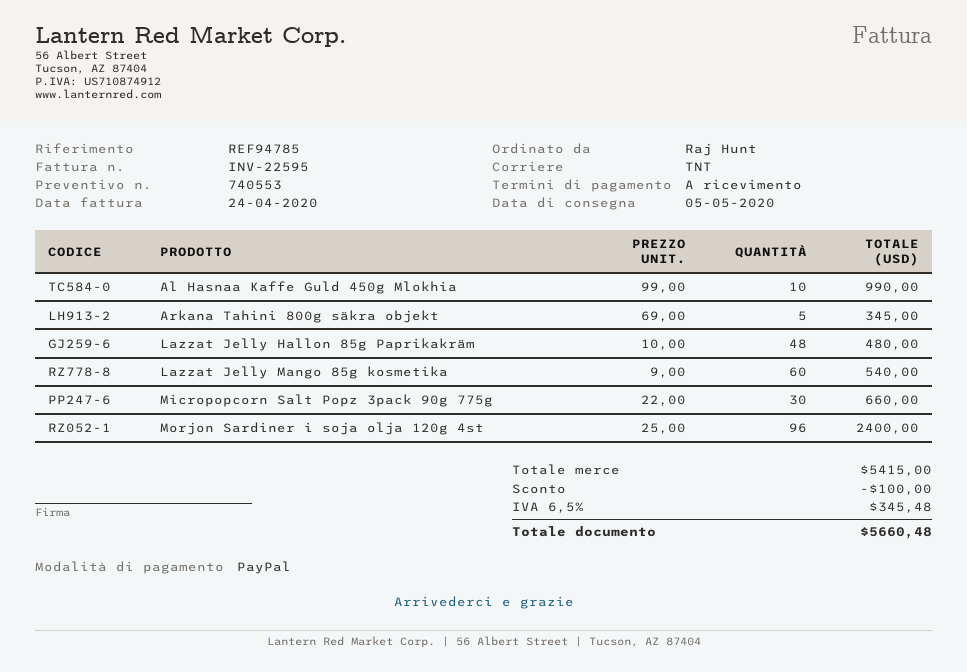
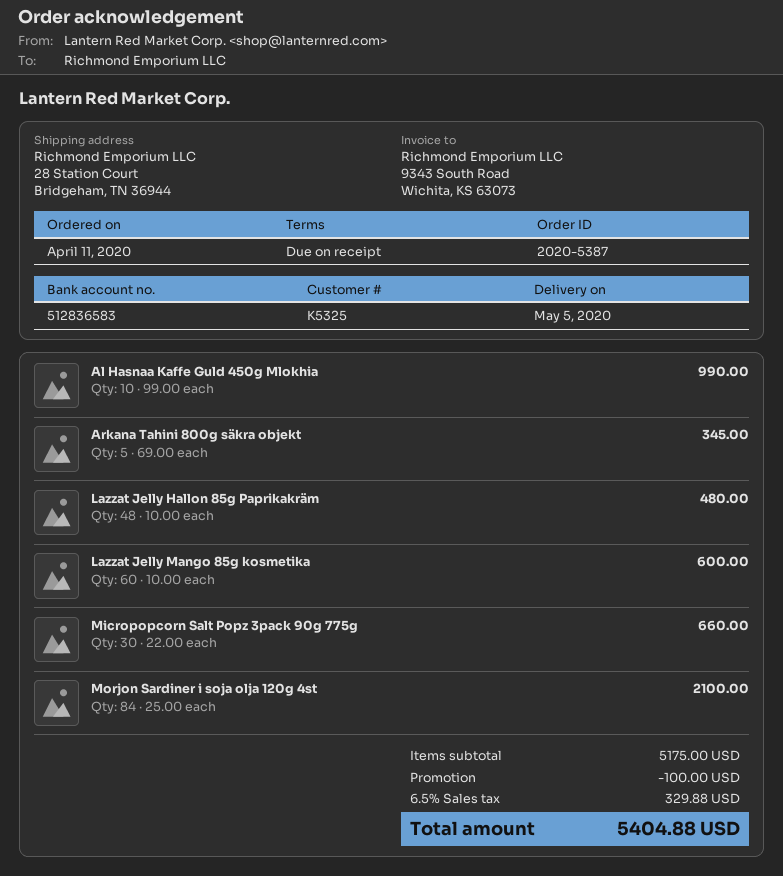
Lazzat Jelly Mango 85g kosmetika: 60 x 9.00 = 540.00 -> 60 x 10.00 = 600.00
Morjon Sardiner i soja olja 120g 4st: 96 x 25.00 = 2400.00 -> 84 x 25.00 = 2100.00
subtotal: 5415.00 -> 5175.00
tax: 6.5% = 345.48 -> 6.5% = 329.88
total: 5660.48 -> 5404.88

